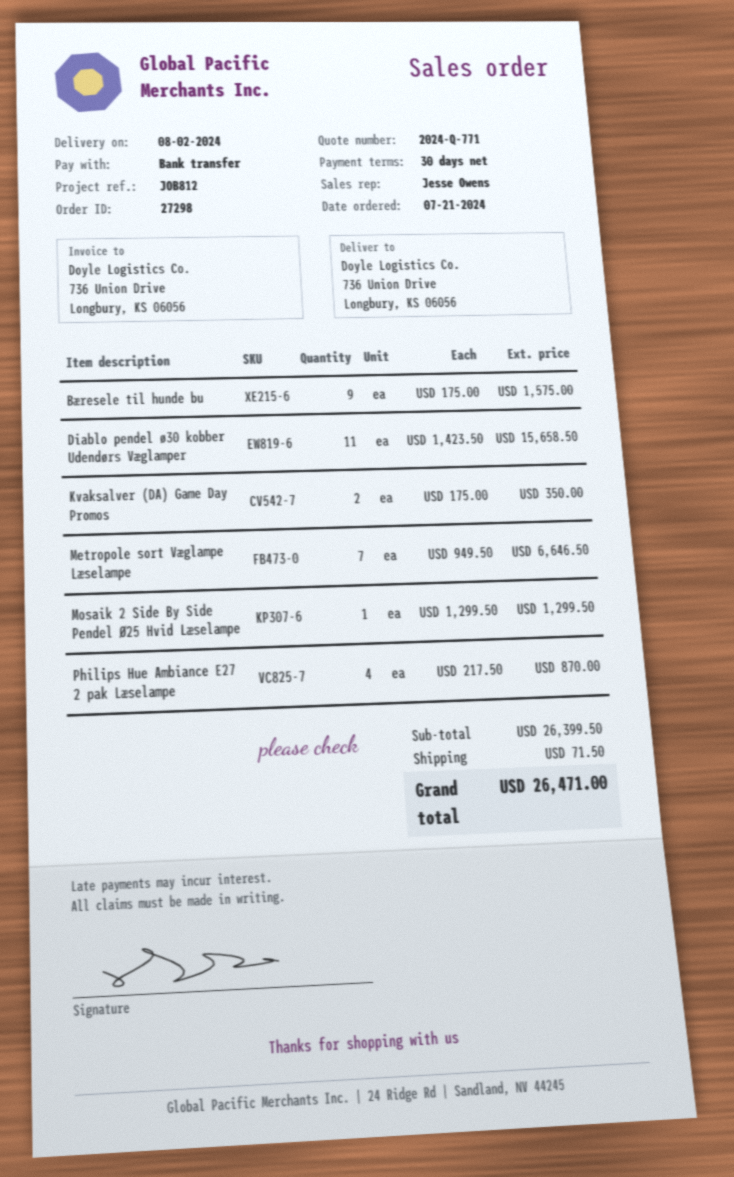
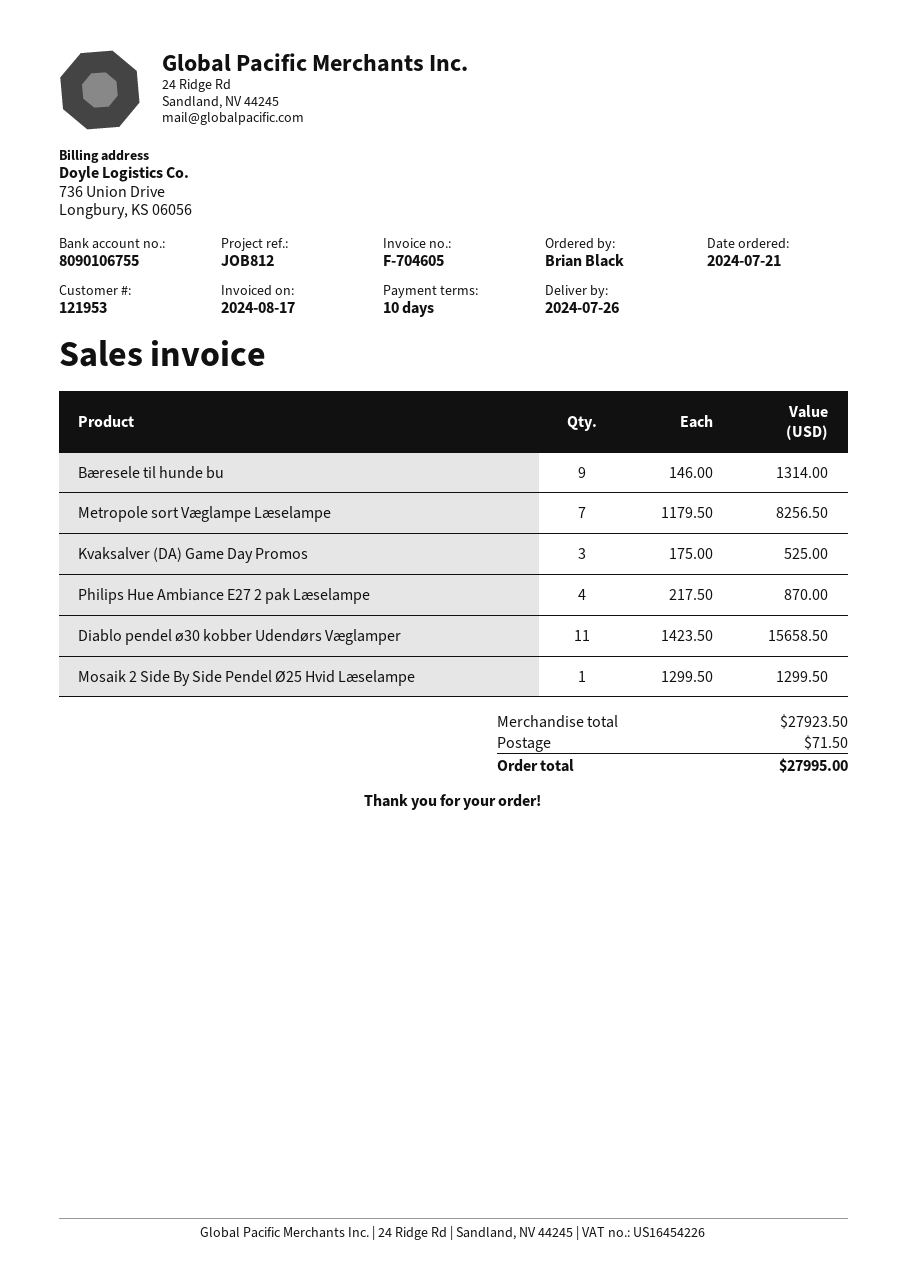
delivery date: 2024-08-02 -> 2024-07-26
payment terms: 30 days -> 10 days
Bæresele til hunde bu: 9 x 175.00 = 1575.00 -> 9 x 146.00 = 1314.00
Kvaksalver (DA) Game Day Promos: 2 x 175.00 = 350.00 -> 3 x 175.00 = 525.00
Metropole sort Væglampe Læselampe: 7 x 949.50 = 6646.50 -> 7 x 1179.50 = 8256.50
subtotal: 26399.50 -> 27923.50
total: 26471.00 -> 27995.00

